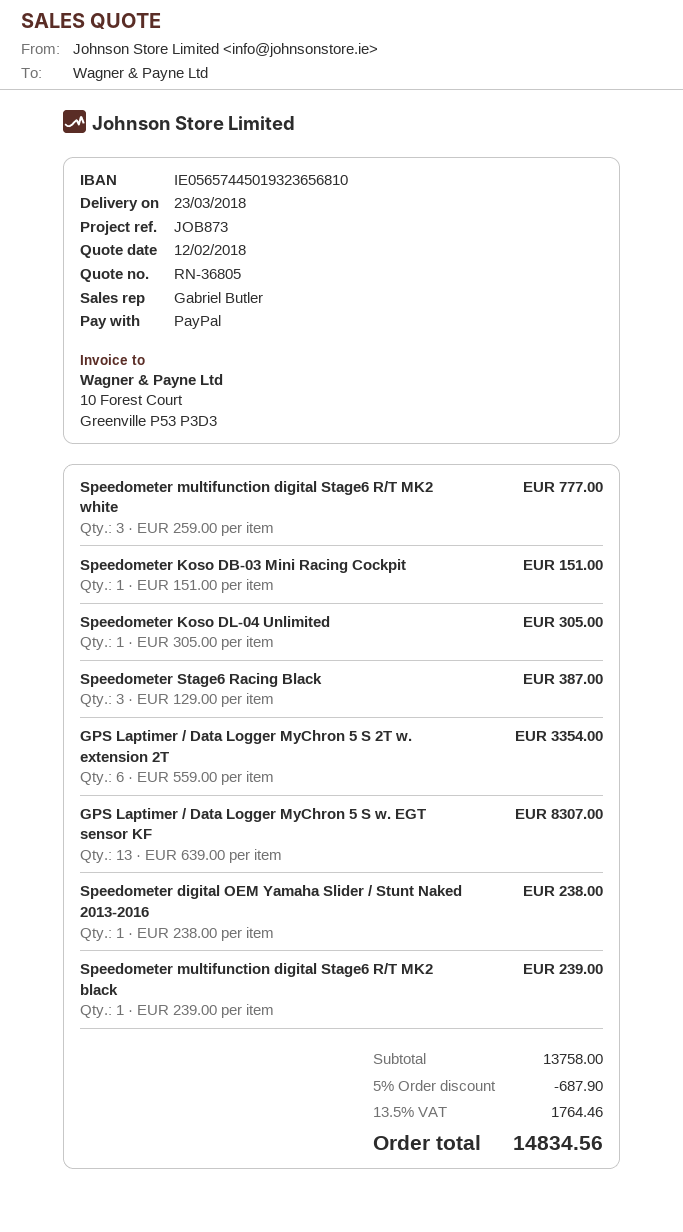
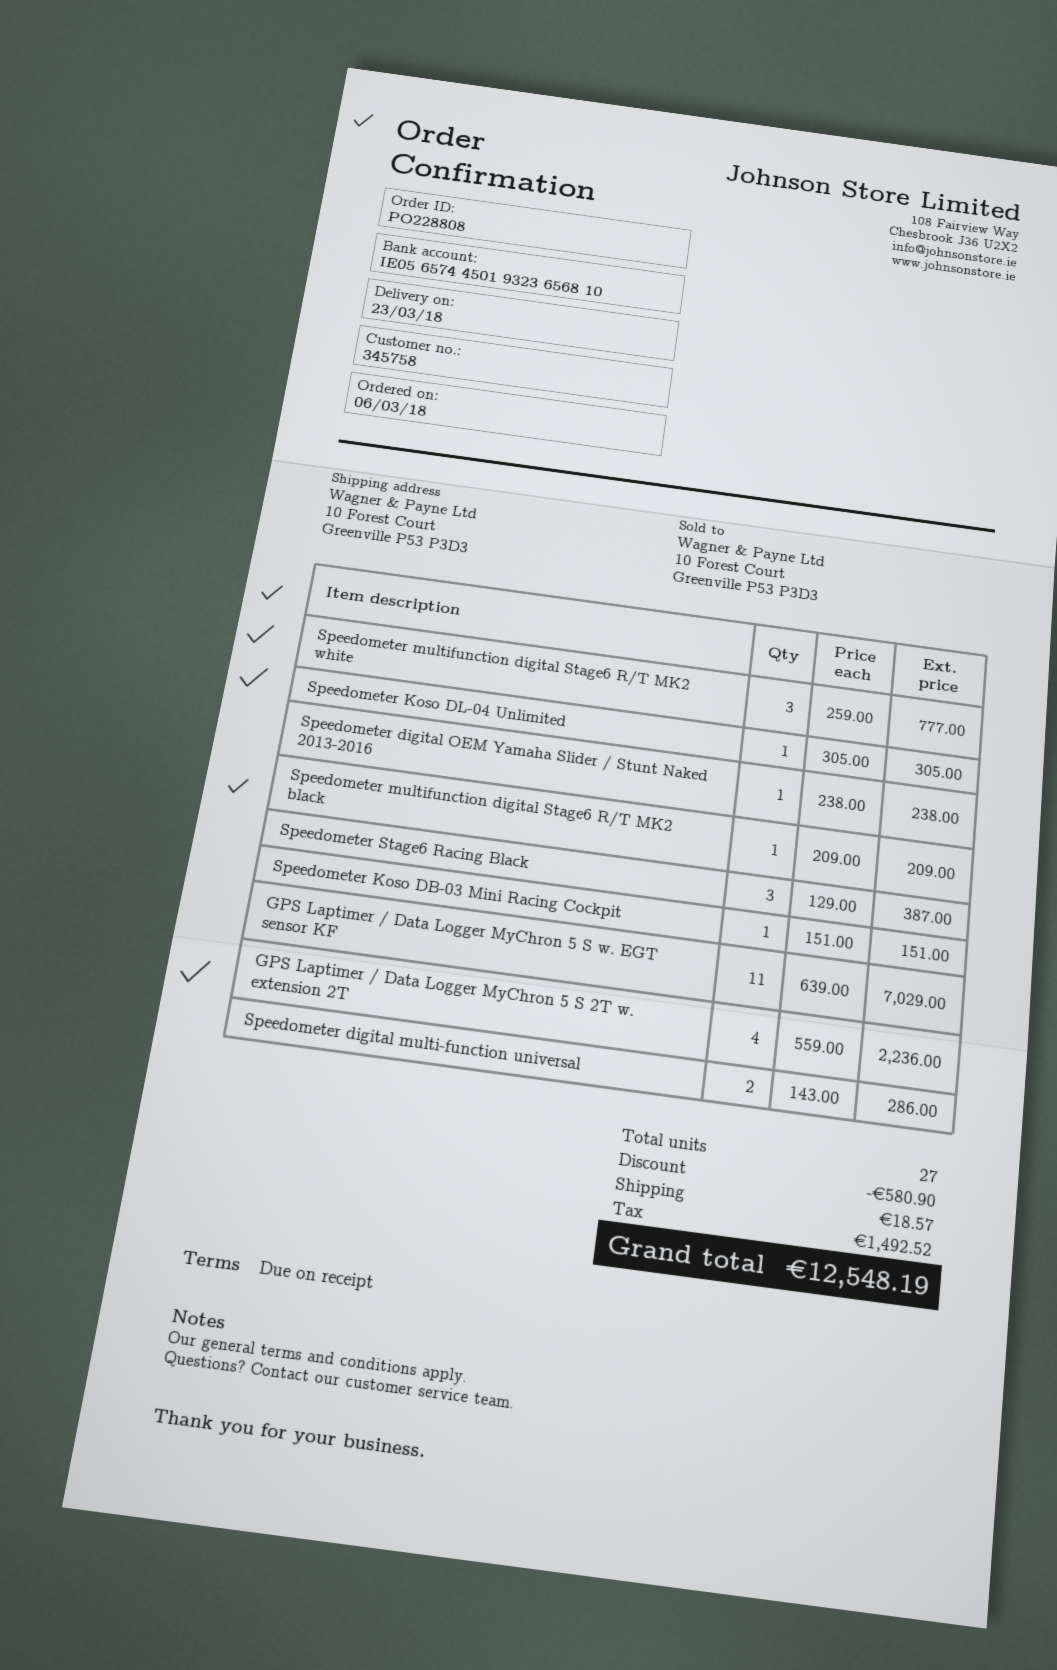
GPS Laptimer / Data Logger MyChron 5 S 2T w. extension 2T: 6 x 559.00 = 3354.00 -> 4 x 559.00 = 2236.00
GPS Laptimer / Data Logger MyChron 5 S w. EGT sensor KF: 13 x 639.00 = 8307.00 -> 11 x 639.00 = 7029.00
Speedometer multifunction digital Stage6 R/T MK2 black: 1 x 239.00 = 239.00 -> 1 x 209.00 = 209.00
Speedometer digital multi-function universal: none -> 2 x 143.00 = 286.00
discount: 687.90 -> 580.90
shipping: none -> 18.57
tax: 1764.46 -> 1492.52
total: 14834.56 -> 12548.19

